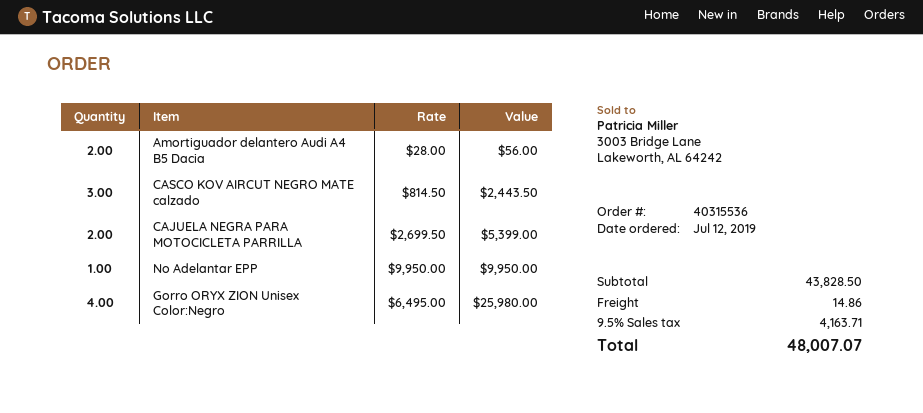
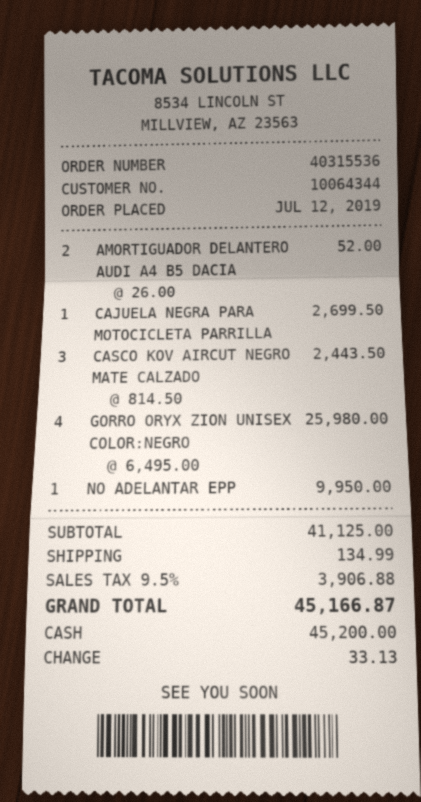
Amortiguador delantero Audi A4 B5 Dacia: 2 x 28.00 = 56.00 -> 2 x 26.00 = 52.00
CAJUELA NEGRA PARA MOTOCICLETA PARRILLA: 2 x 2699.50 = 5399.00 -> 1 x 2699.50 = 2699.50
subtotal: 43828.50 -> 41125.00
shipping: 14.86 -> 134.99
tax: 9.5% = 4163.71 -> 9.5% = 3906.88
total: 48007.07 -> 45166.87

